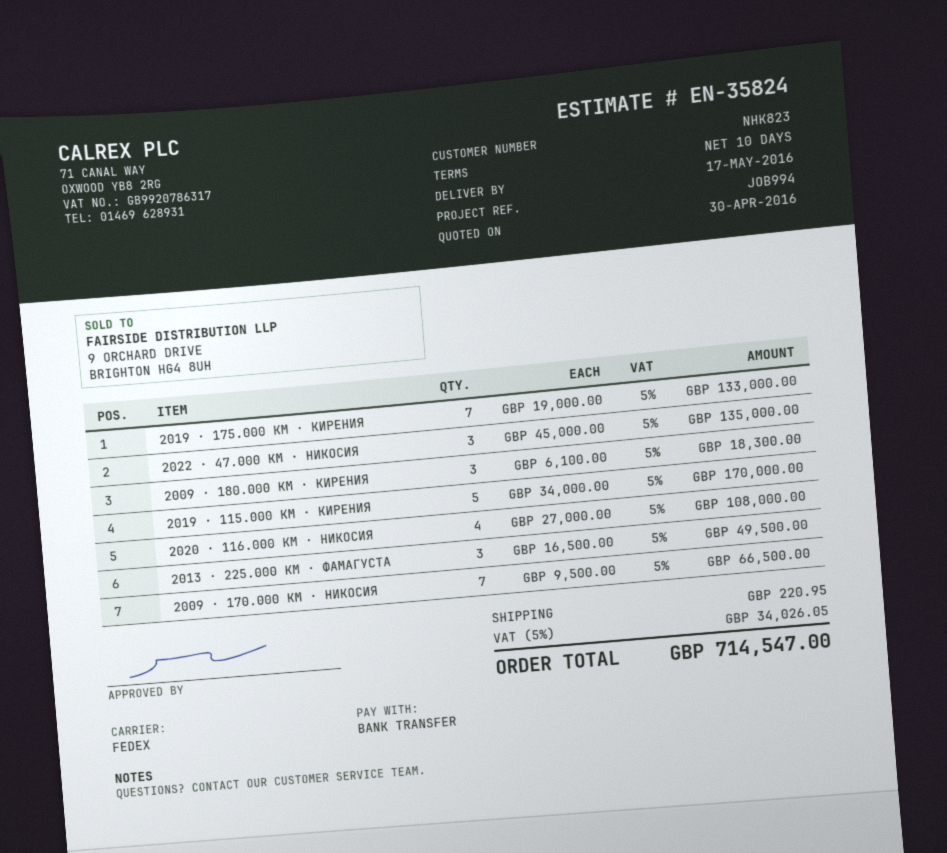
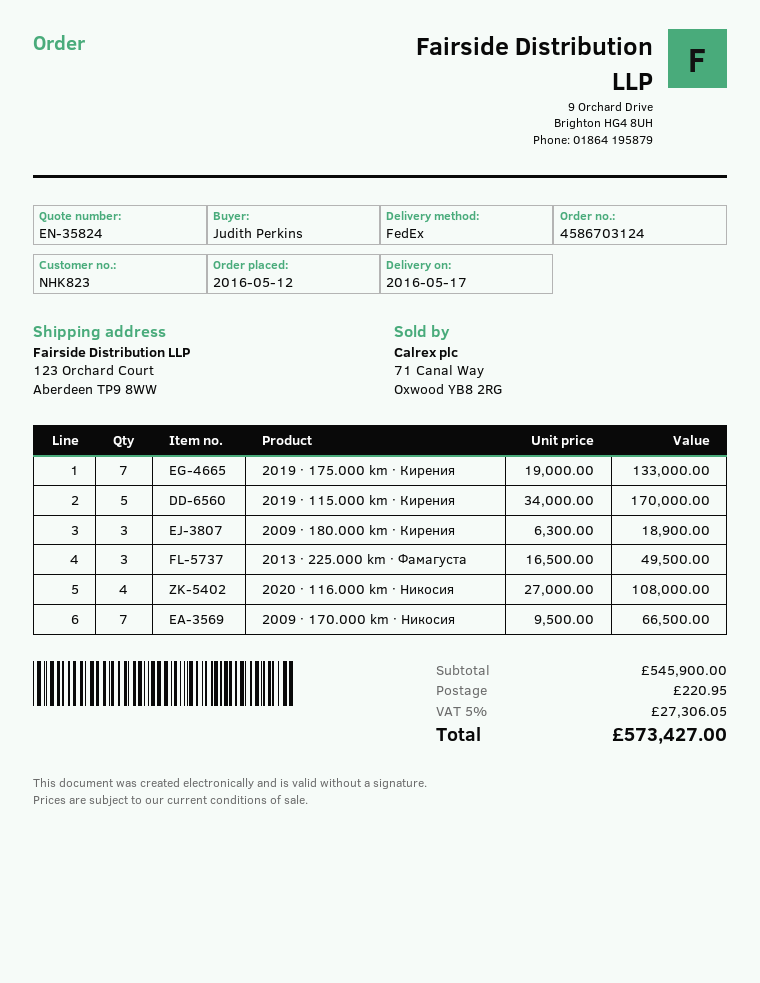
2022 · 47.000 KM · НИКОСИЯ: 3 x 45000.00 = 135000.00 -> none
2009 · 180.000 KM · КИРЕНИЯ: 3 x 6100.00 = 18300.00 -> 3 x 6300.00 = 18900.00
tax: 5% = 34026.05 -> 5% = 27306.05
total: 714547.00 -> 573427.00

